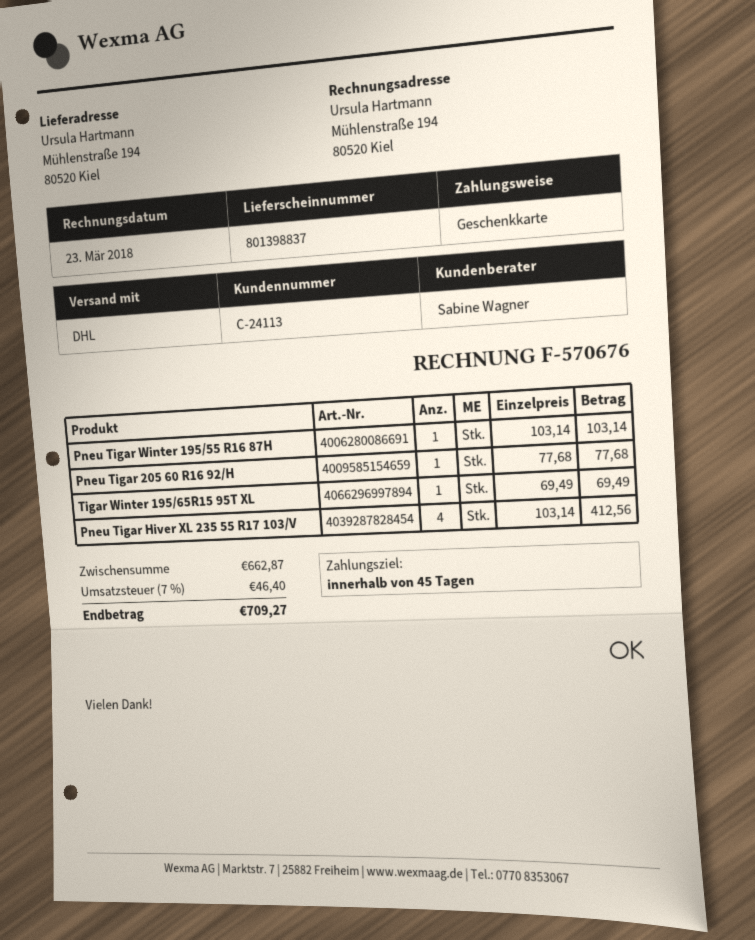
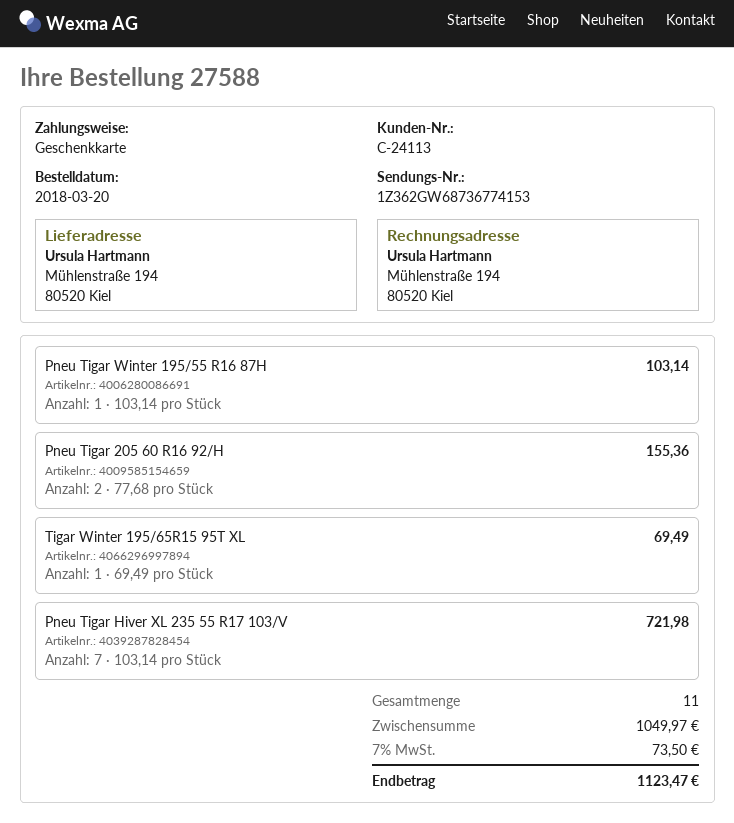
Pneu Tigar 205 60 R16 92/H: 1 x 77.68 = 77.68 -> 2 x 77.68 = 155.36
Pneu Tigar Hiver XL 235 55 R17 103/V: 4 x 103.14 = 412.56 -> 7 x 103.14 = 721.98
subtotal: 662.87 -> 1049.97
tax: 7% = 46.40 -> 7% = 73.50
total: 709.27 -> 1123.47

